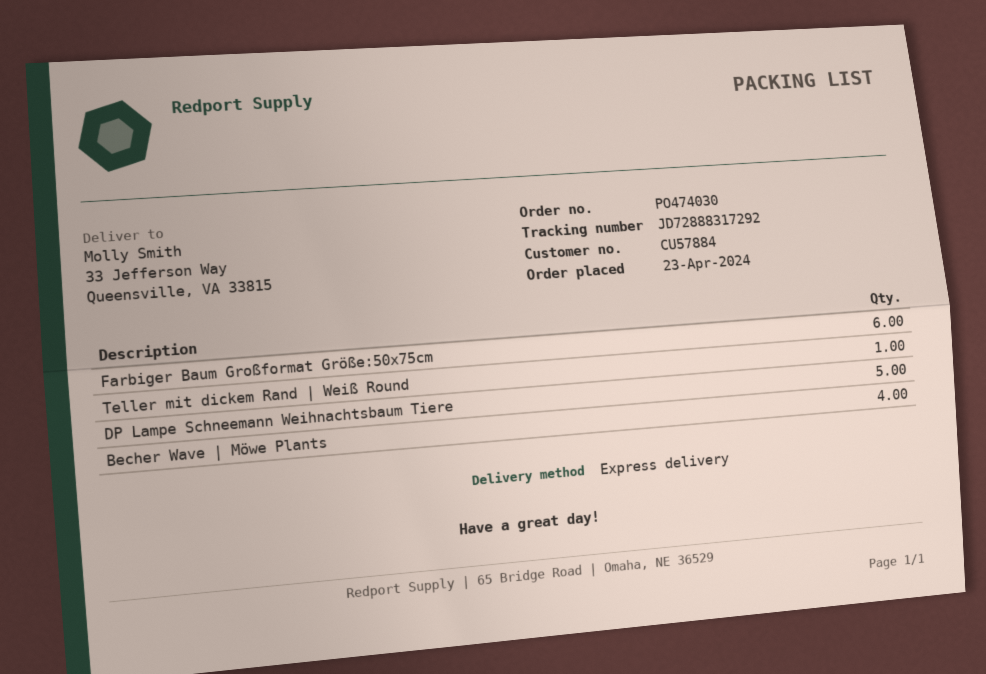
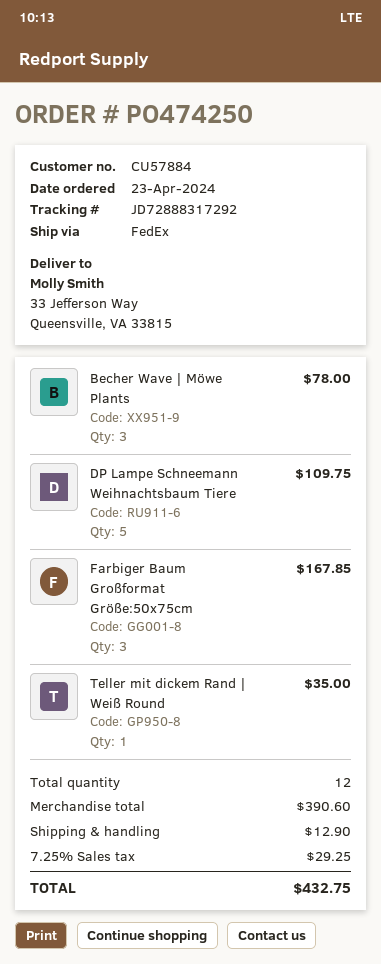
order number: PO474030 -> PO474250
shipping method: express -> FedEx
Farbiger Baum Großformat Größe:50x75cm: 6 -> 3
Becher Wave | Möwe Plants: 4 -> 3

